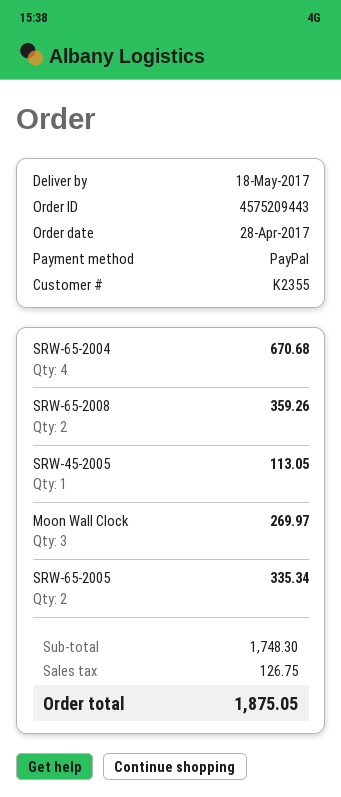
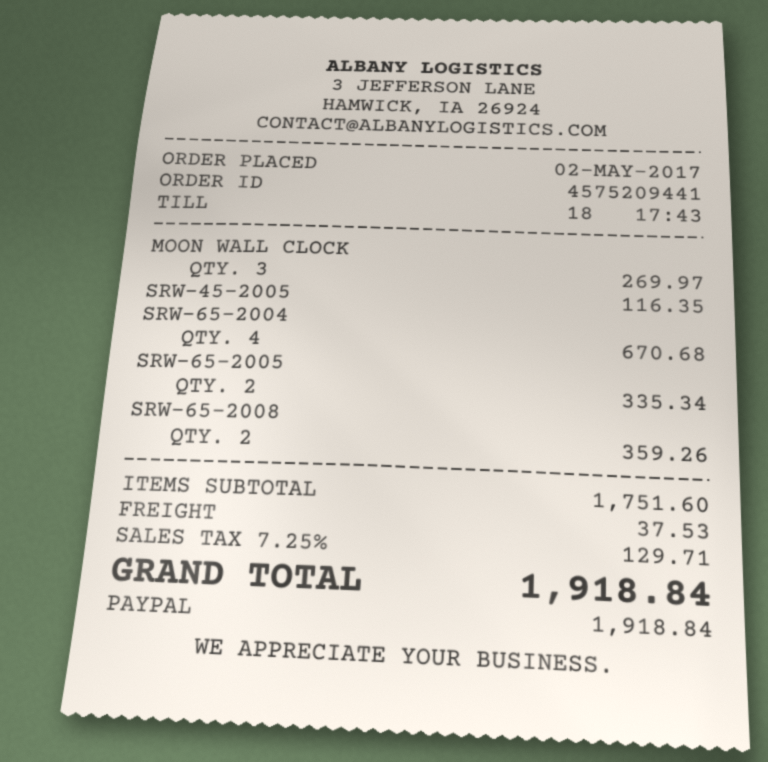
order number: 4575209443 -> 4575209441
order date: 2017-04-28 -> 2017-05-02
SRW-45-2005: 1 for 113.05 -> 1 for 116.35
subtotal: 1748.30 -> 1751.60
shipping: none -> 37.53
tax: 126.75 -> 129.71
total: 1875.05 -> 1918.84

